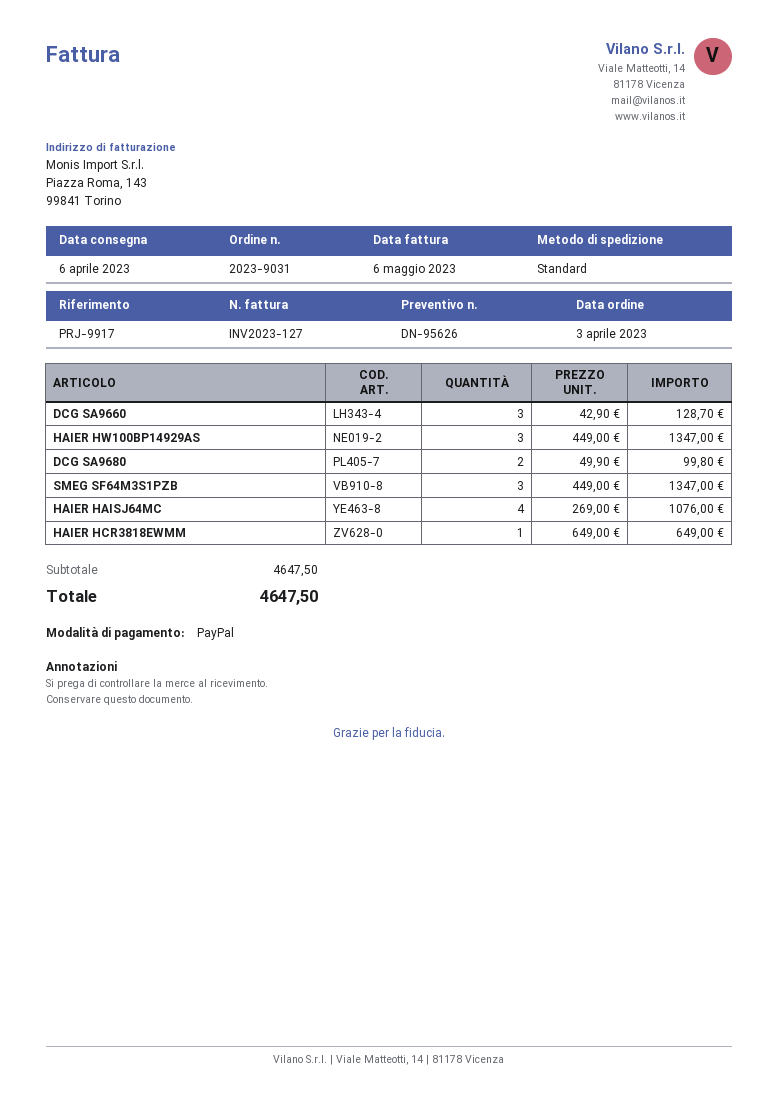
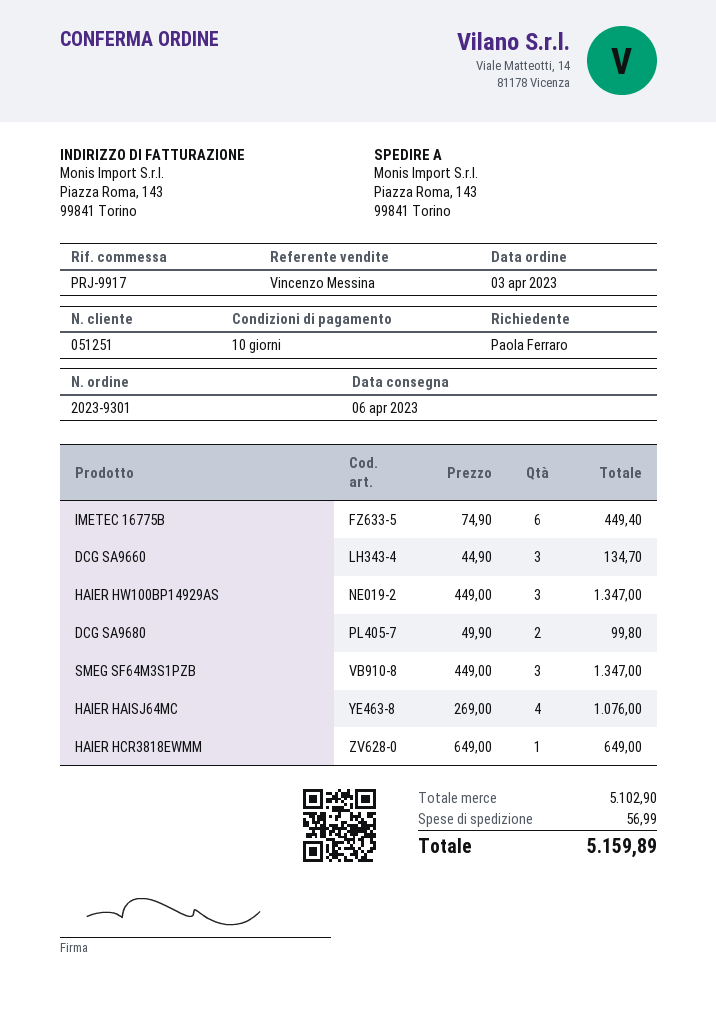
order number: 2023-9031 -> 2023-9301
DCG SA9660: 3 x 42.90 = 128.70 -> 3 x 44.90 = 134.70
IMETEC 16775B: none -> 6 x 74.90 = 449.40
subtotal: 4647.50 -> 5102.90
shipping: none -> 56.99
total: 4647.50 -> 5159.89

